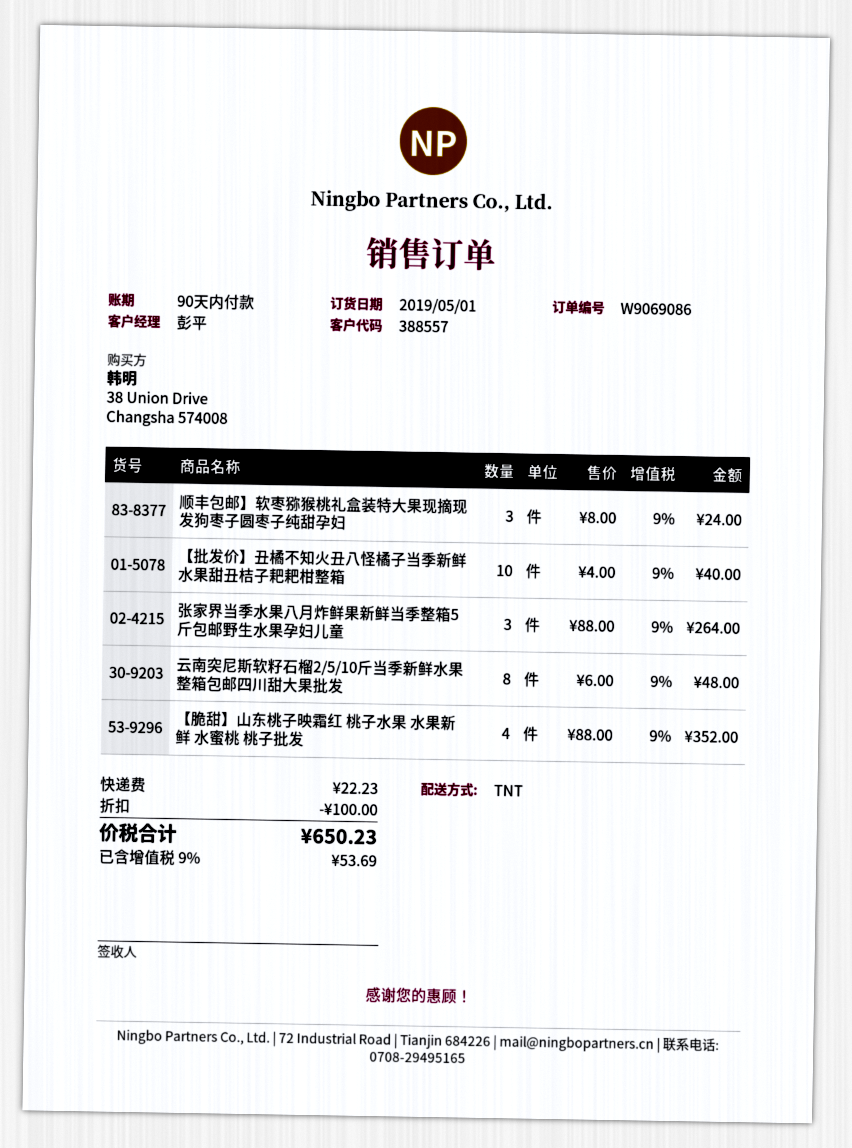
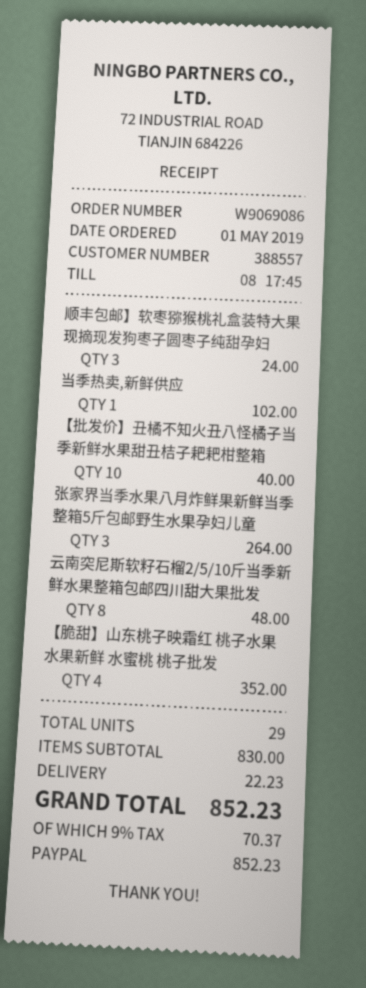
当季热卖,新鲜供应: none -> 1 for 102.00
discount: 100.00 -> none
tax: 9% = 53.69 -> 9% = 70.37
total: 650.23 -> 852.23

